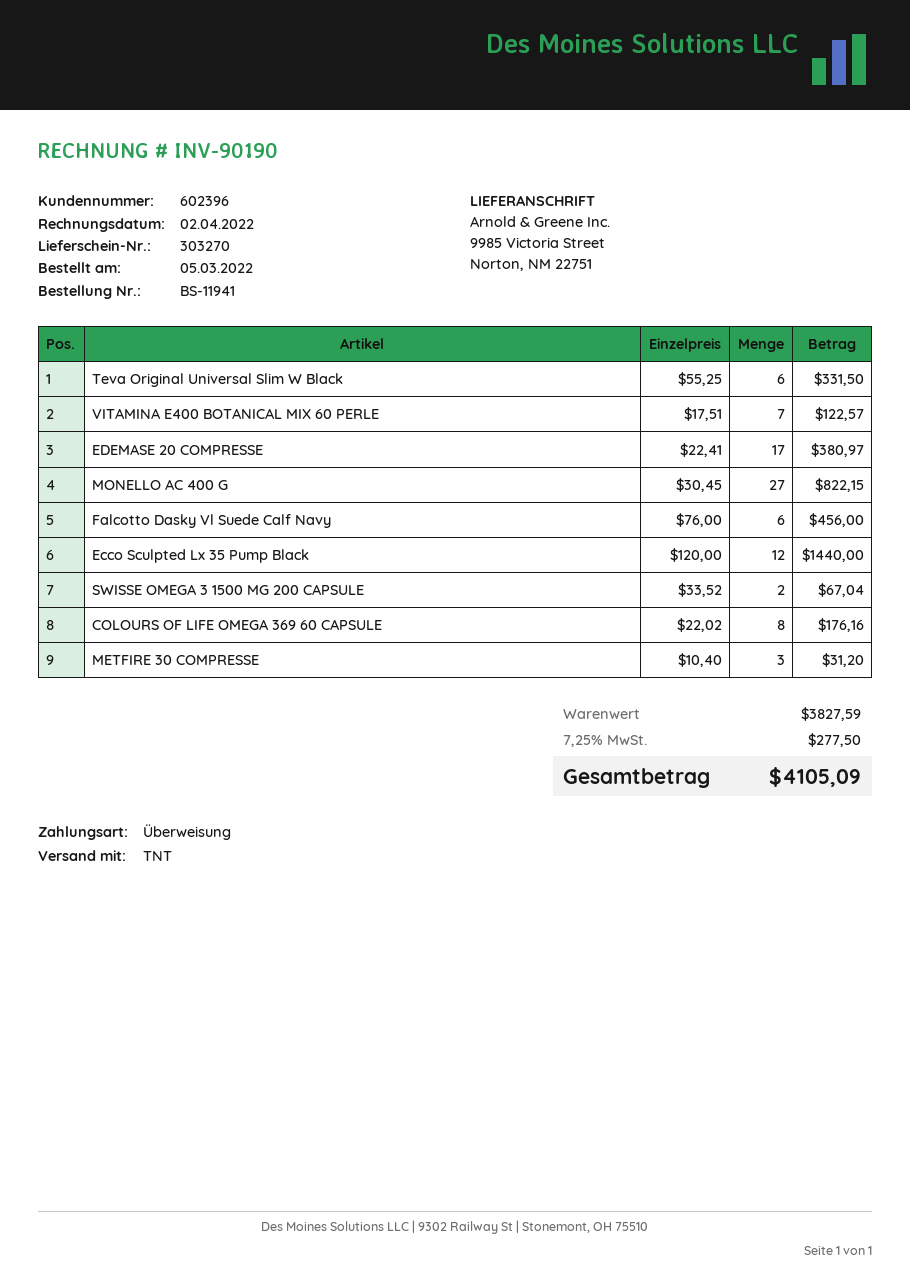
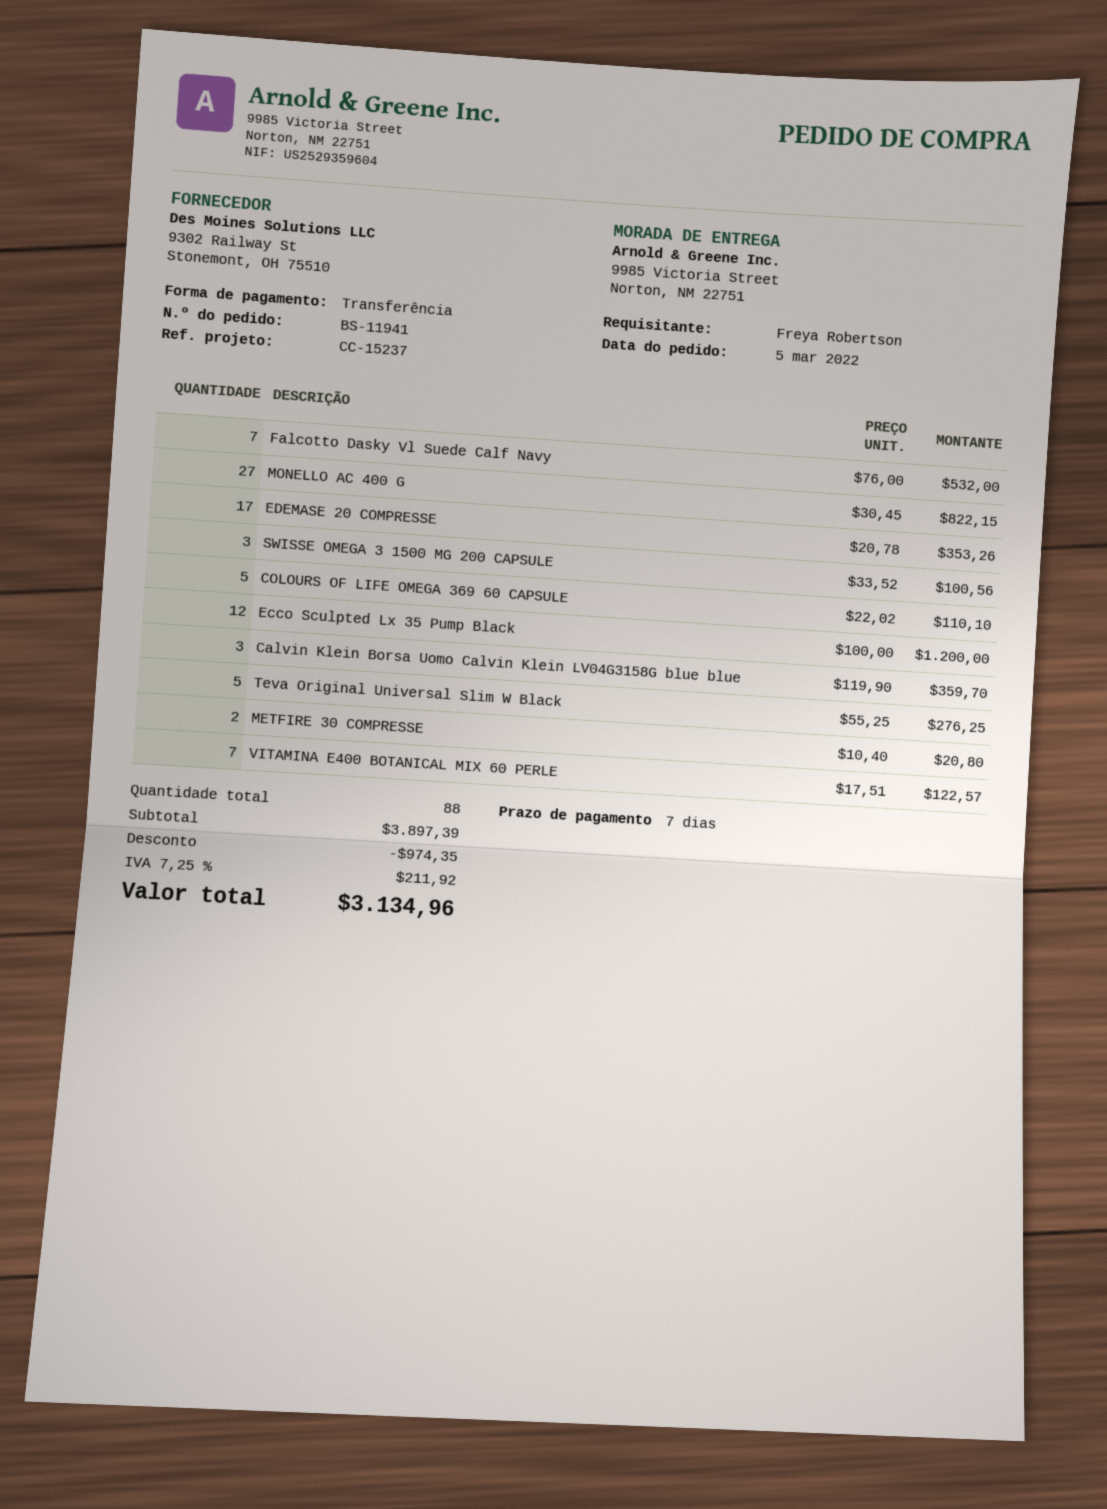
Teva Original Universal Slim W Black: 6 x 55.25 = 331.50 -> 5 x 55.25 = 276.25
EDEMASE 20 COMPRESSE: 17 x 22.41 = 380.97 -> 17 x 20.78 = 353.26
Falcotto Dasky Vl Suede Calf Navy: 6 x 76.00 = 456.00 -> 7 x 76.00 = 532.00
Ecco Sculpted Lx 35 Pump Black: 12 x 120.00 = 1440.00 -> 12 x 100.00 = 1200.00
SWISSE OMEGA 3 1500 MG 200 CAPSULE: 2 x 33.52 = 67.04 -> 3 x 33.52 = 100.56
COLOURS OF LIFE OMEGA 369 60 CAPSULE: 8 x 22.02 = 176.16 -> 5 x 22.02 = 110.10
METFIRE 30 COMPRESSE: 3 x 10.40 = 31.20 -> 2 x 10.40 = 20.80
Calvin Klein Borsa Uomo Calvin Klein LV04G3158G blue blue: none -> 3 x 119.90 = 359.70
subtotal: 3827.59 -> 3897.39
discount: none -> 974.35
tax: 7.25% = 277.50 -> 7.25% = 211.92
total: 4105.09 -> 3134.96

